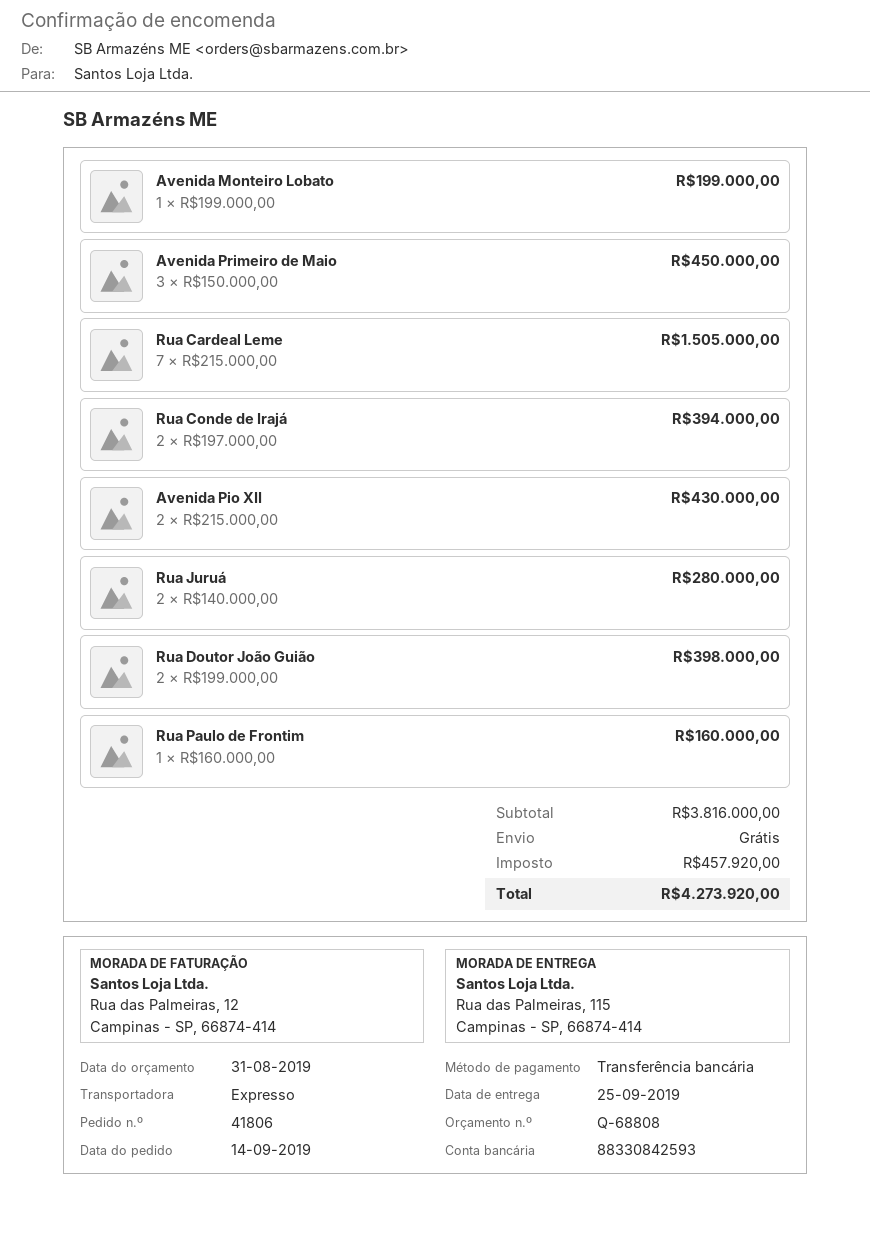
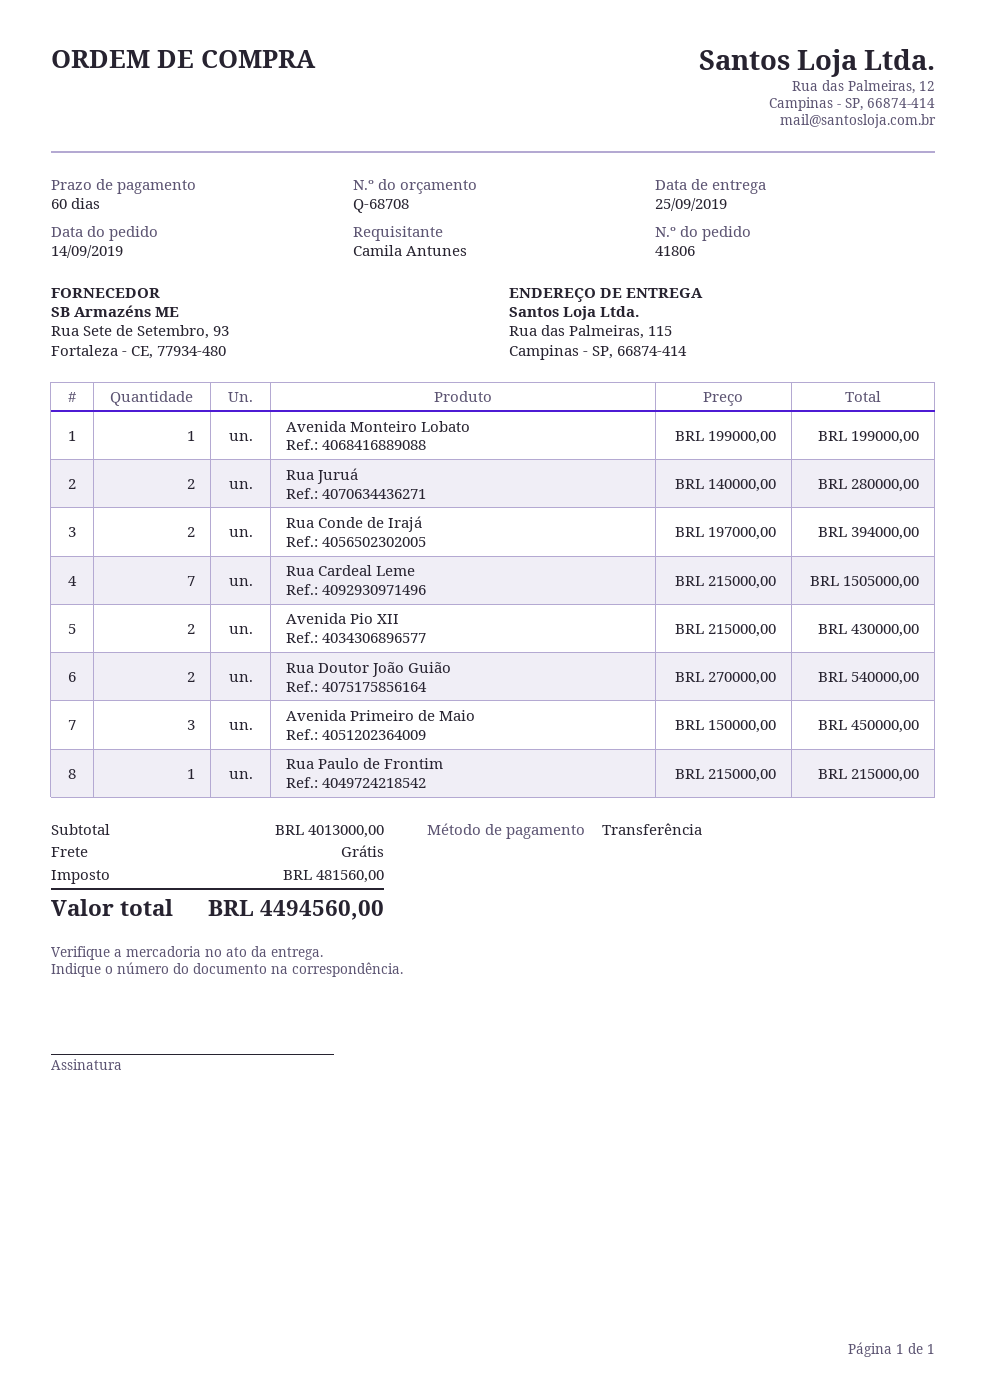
quote number: Q-68808 -> Q-68708
Rua Doutor João Guião: 2 x 199000.00 = 398000.00 -> 2 x 270000.00 = 540000.00
Rua Paulo de Frontim: 1 x 160000.00 = 160000.00 -> 1 x 215000.00 = 215000.00
subtotal: 3816000.00 -> 4013000.00
tax: 457920.00 -> 481560.00
total: 4273920.00 -> 4494560.00

